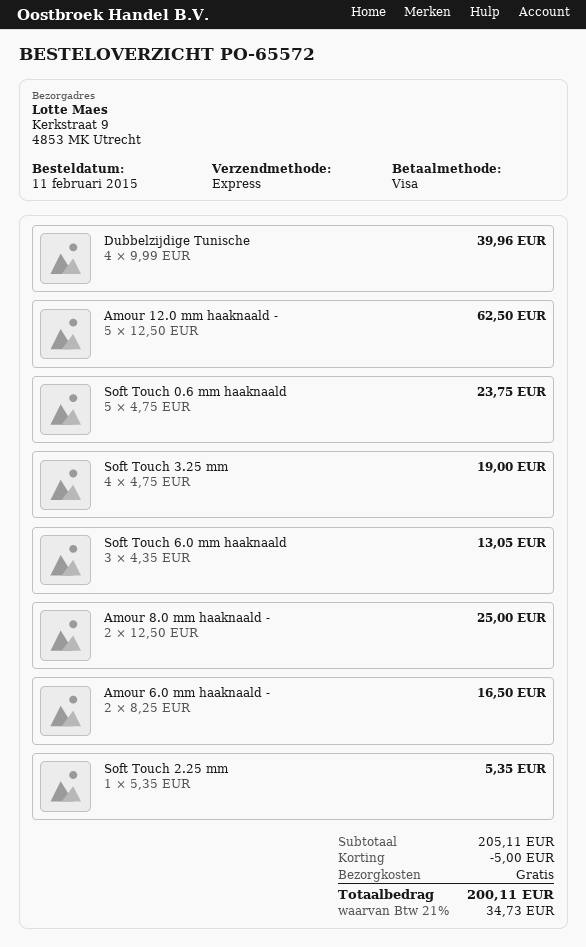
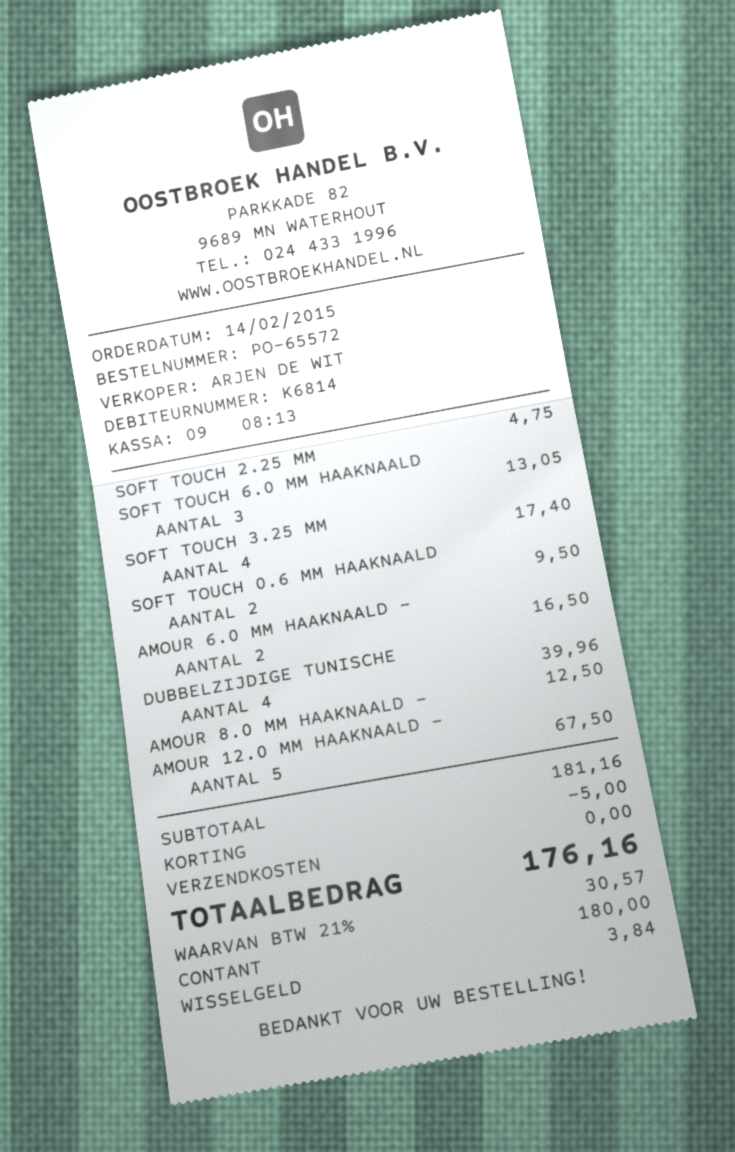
order date: 2015-02-11 -> 2015-02-14
payment method: Visa -> cash
Amour 12.0 mm haaknaald -: 5 for 62.50 -> 5 for 67.50
Soft Touch 0.6 mm haaknaald: 5 for 23.75 -> 2 for 9.50
Soft Touch 3.25 mm: 4 for 19.00 -> 4 for 17.40
Amour 8.0 mm haaknaald -: 2 for 25.00 -> 1 for 12.50
Soft Touch 2.25 mm: 1 for 5.35 -> 1 for 4.75
subtotal: 205.11 -> 181.16
tax: 21% = 34.73 -> 21% = 30.57
total: 200.11 -> 176.16

